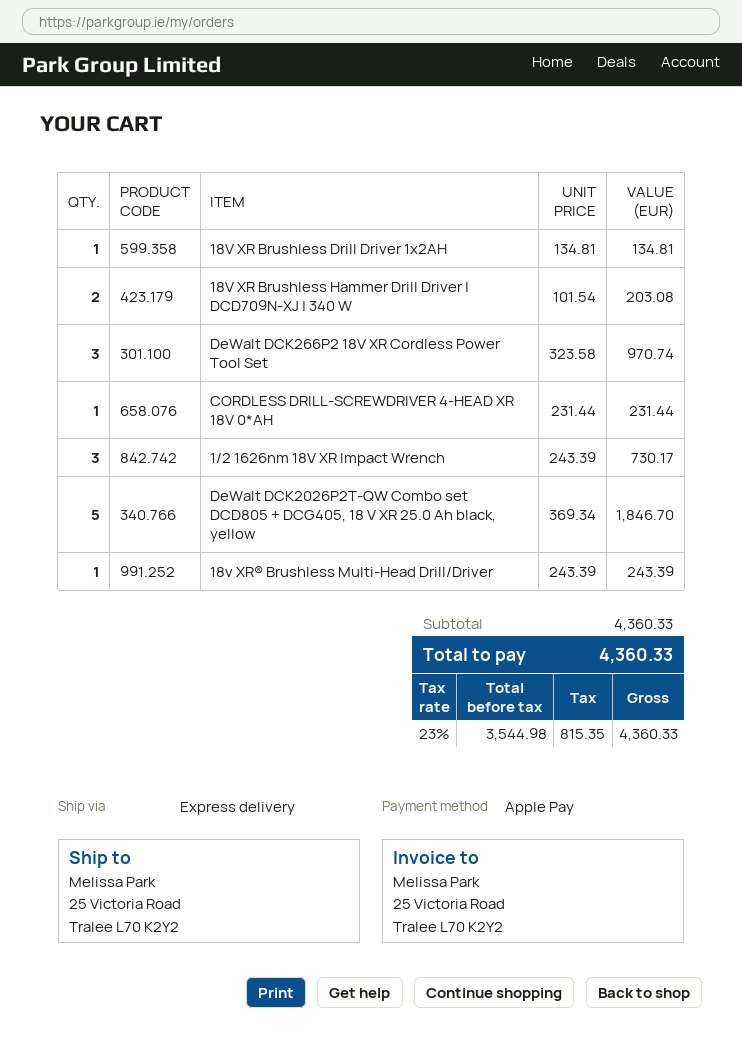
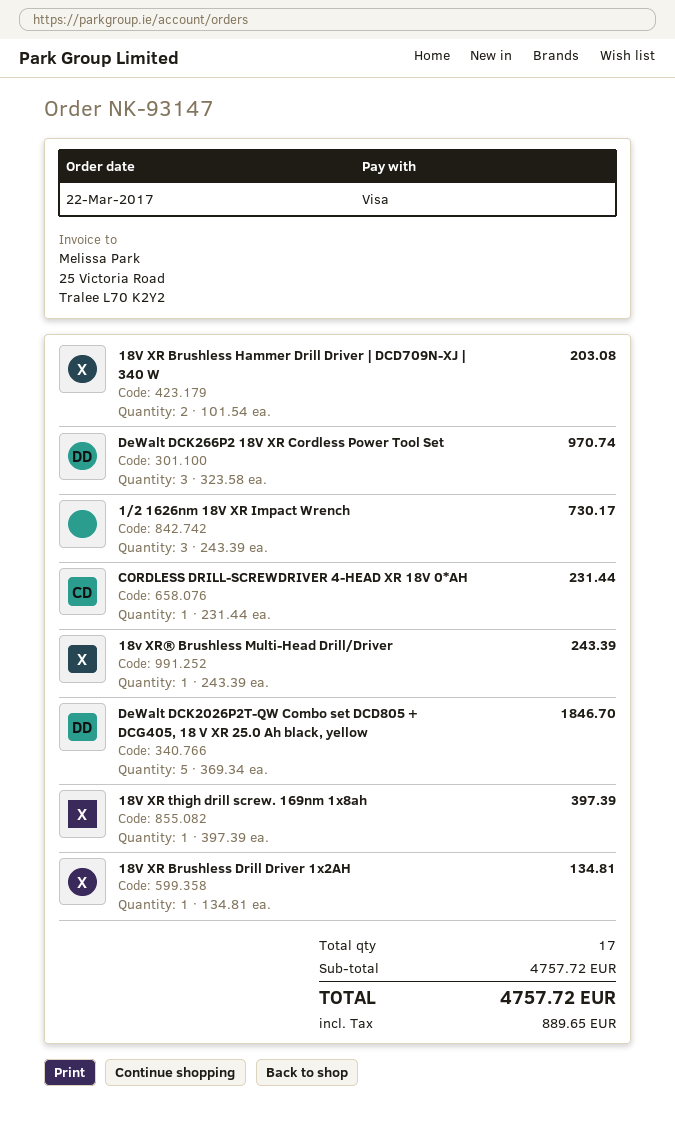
payment method: Apple Pay -> Visa
18V XR thigh drill screw. 169nm 1x8ah: none -> 1 x 397.39 = 397.39
subtotal: 4360.33 -> 4757.72
tax: 815.35 -> 889.65
total: 4360.33 -> 4757.72

